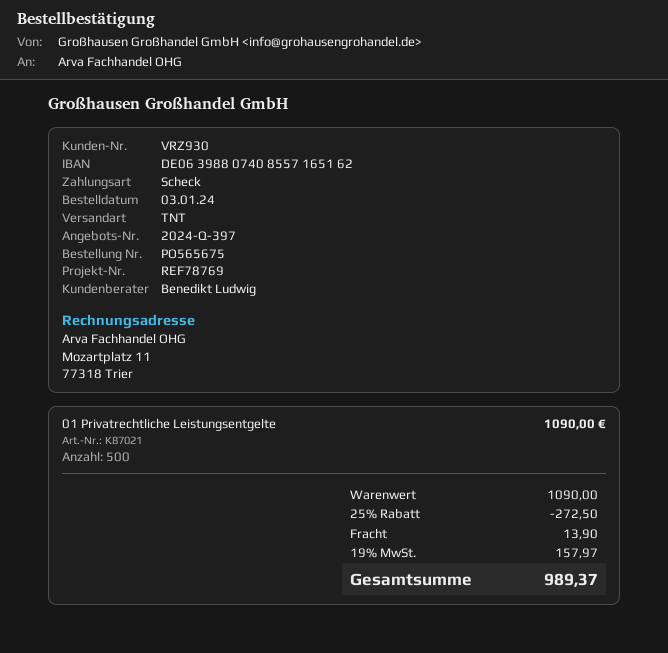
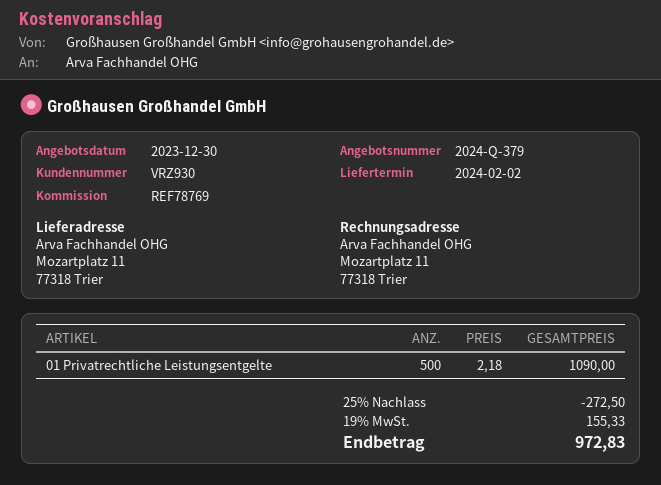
quote number: 2024-Q-397 -> 2024-Q-379
shipping: 13.90 -> none
tax: 19% = 157.97 -> 19% = 155.33
total: 989.37 -> 972.83

